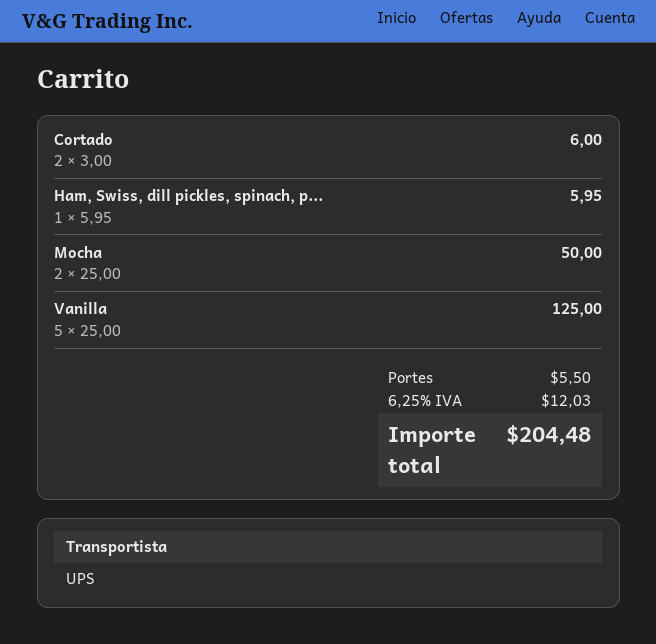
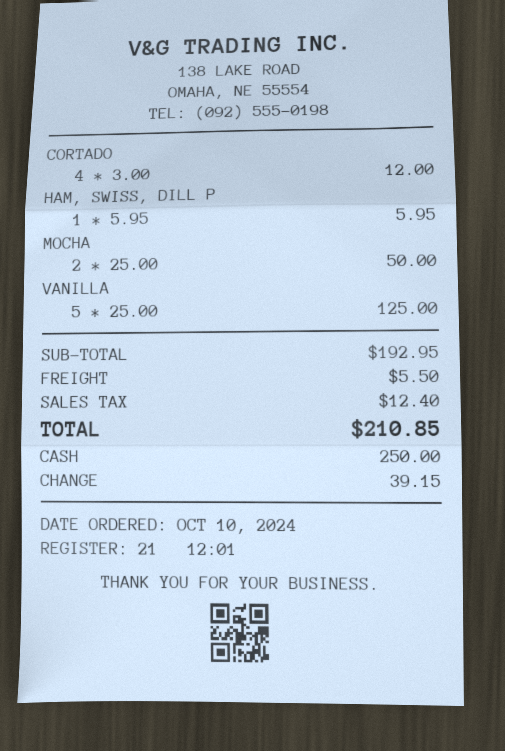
Cortado: 2 x 3.00 = 6.00 -> 4 x 3.00 = 12.00
tax: 12.03 -> 12.40
total: 204.48 -> 210.85

